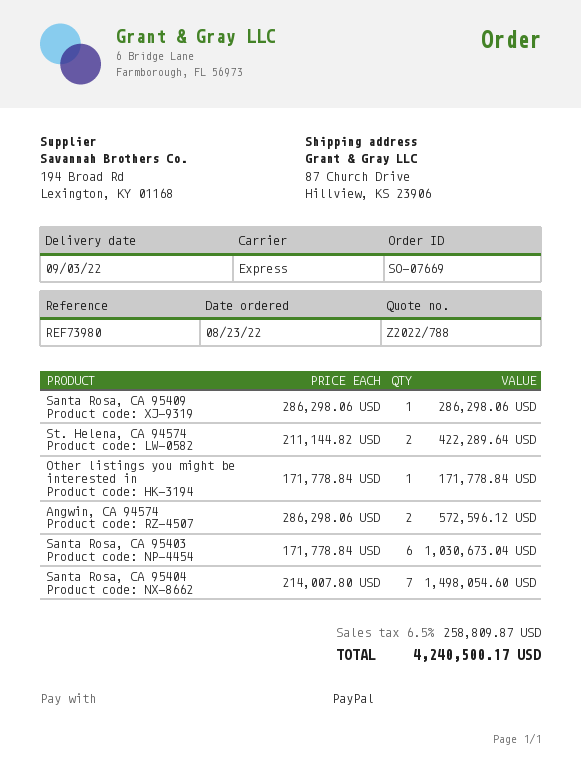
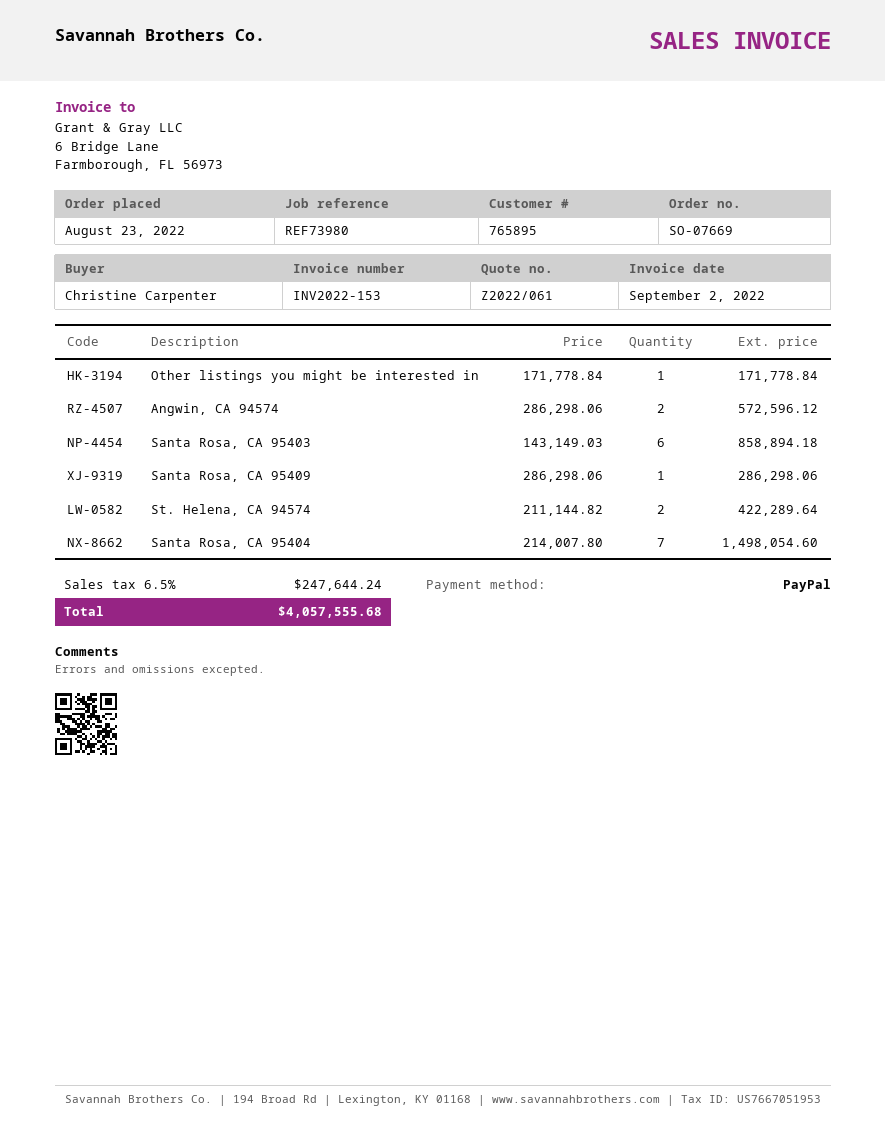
quote number: Z2022/788 -> Z2022/061
Santa Rosa, CA 95403: 6 x 171778.84 = 1030673.04 -> 6 x 143149.03 = 858894.18
tax: 6.5% = 258809.87 -> 6.5% = 247644.24
total: 4240500.17 -> 4057555.68

